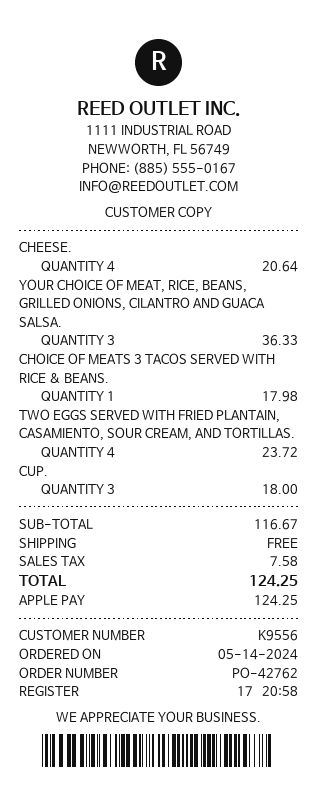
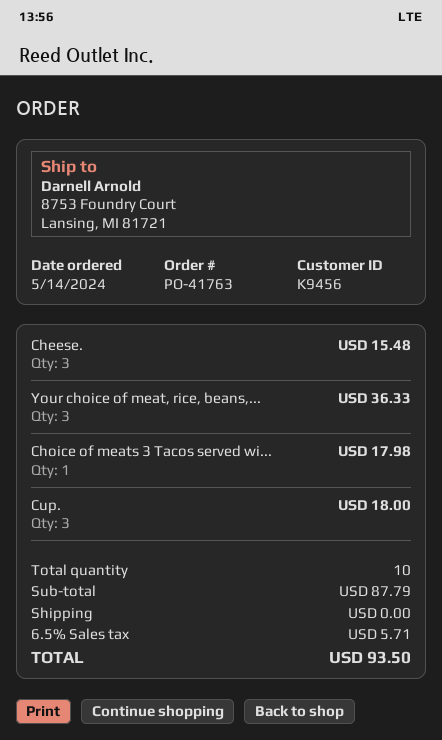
order number: PO-42762 -> PO-41763
customer number: K9556 -> K9456
CHEESE.: 4 for 20.64 -> 3 for 15.48
TWO EGGS SERVED WITH FRIED PLANTAIN, CASAMIENTO, SOUR CREAM, AND TORTILLAS.: 4 for 23.72 -> none
subtotal: 116.67 -> 87.79
tax: 7.58 -> 5.71
total: 124.25 -> 93.50

